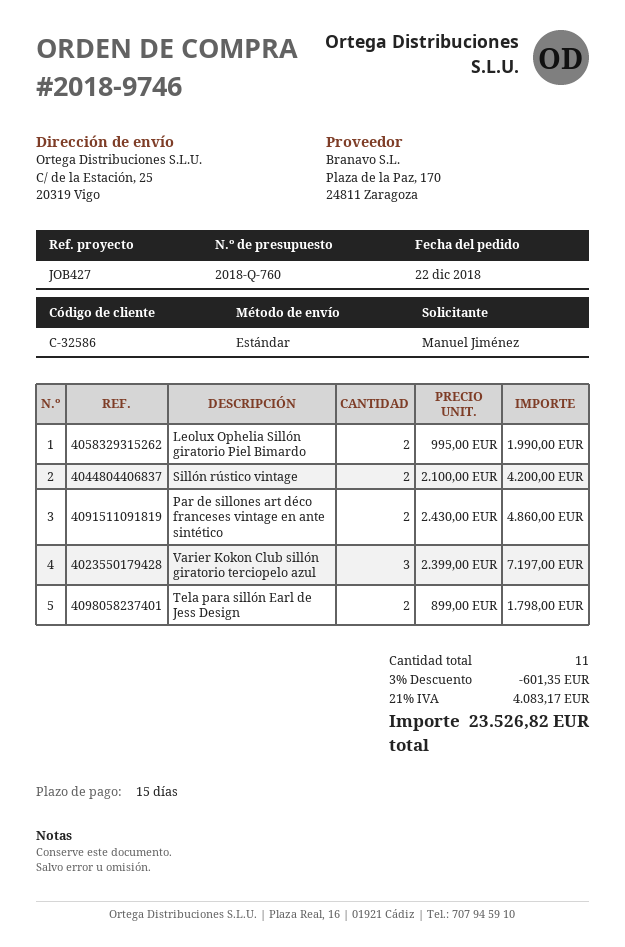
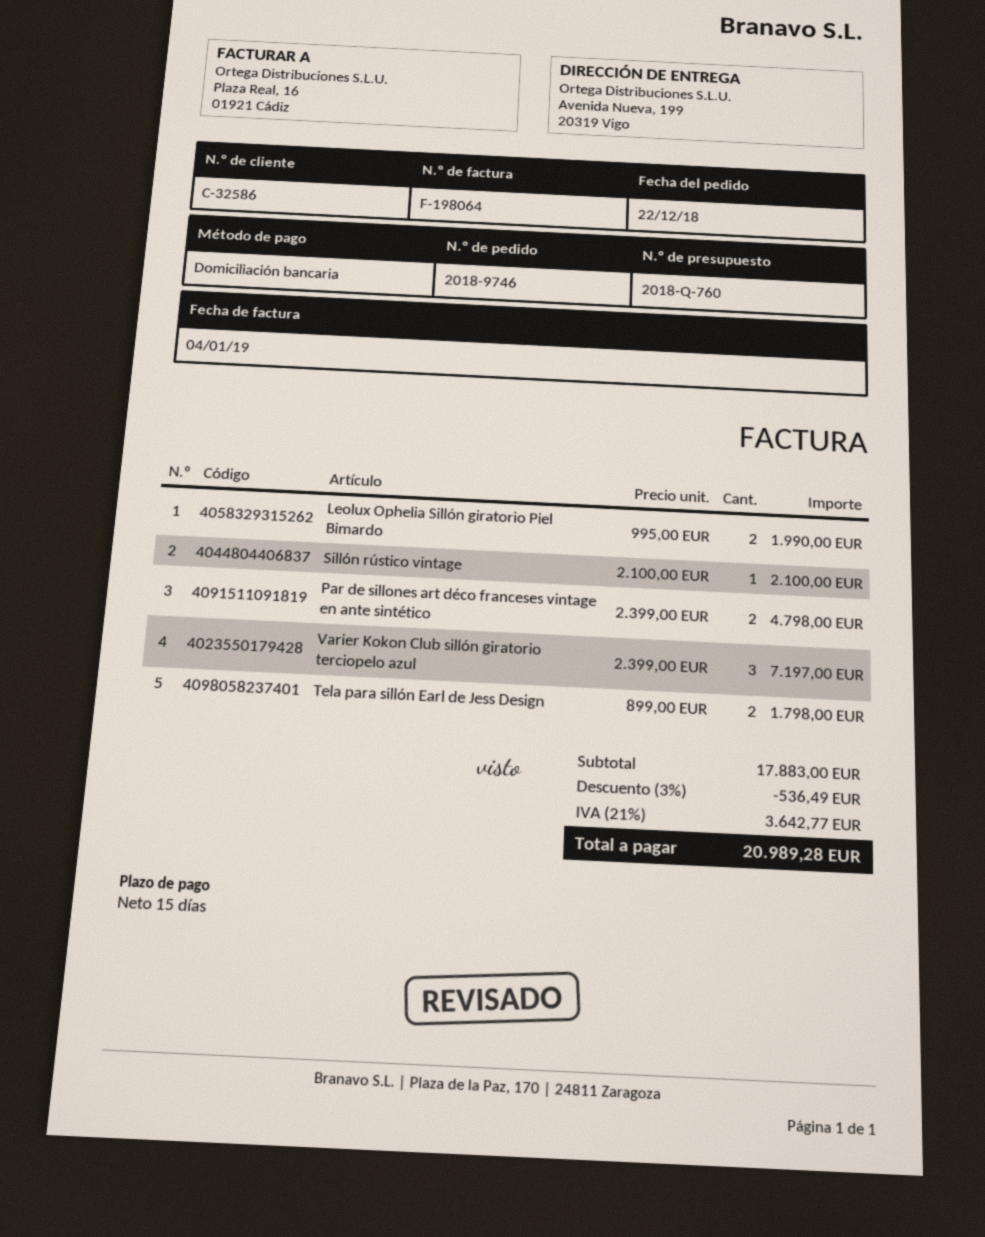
ship to: C/ de la Estación, 25, 20319 Vigo -> Avenida Nueva, 199, 20319 Vigo
Sillón rústico vintage: 2 x 2100.00 = 4200.00 -> 1 x 2100.00 = 2100.00
Par de sillones art déco franceses vintage en ante sintético: 2 x 2430.00 = 4860.00 -> 2 x 2399.00 = 4798.00
discount: 3% = 601.35 -> 3% = 536.49
tax: 21% = 4083.17 -> 21% = 3642.77
total: 23526.82 -> 20989.28

